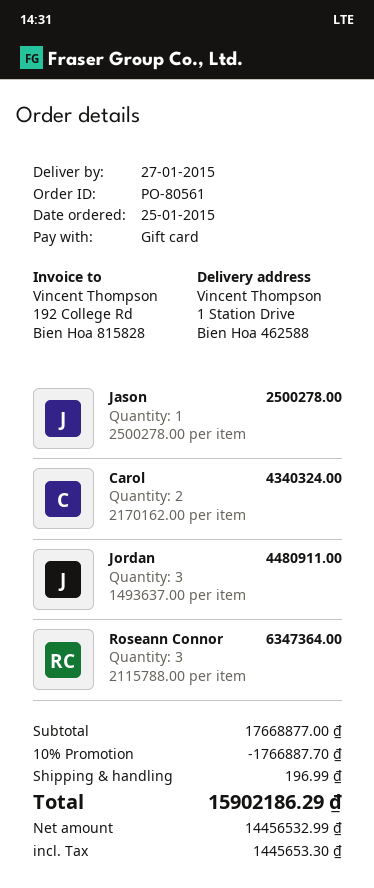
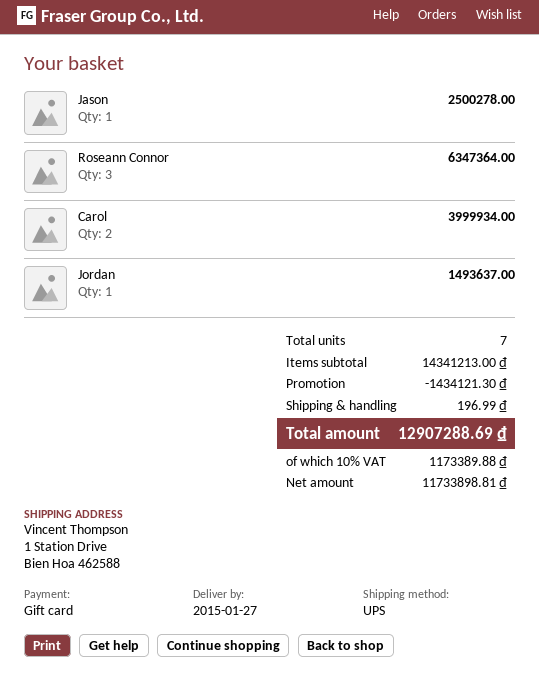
Carol: 2 for 4340324.00 -> 2 for 3999934.00
Jordan: 3 for 4480911.00 -> 1 for 1493637.00
subtotal: 17668877.00 -> 14341213.00
discount: 1766887.70 -> 1434121.30
net: 14456532.99 -> 11733898.81
tax: 1445653.30 -> 1173389.88
total: 15902186.29 -> 12907288.69

